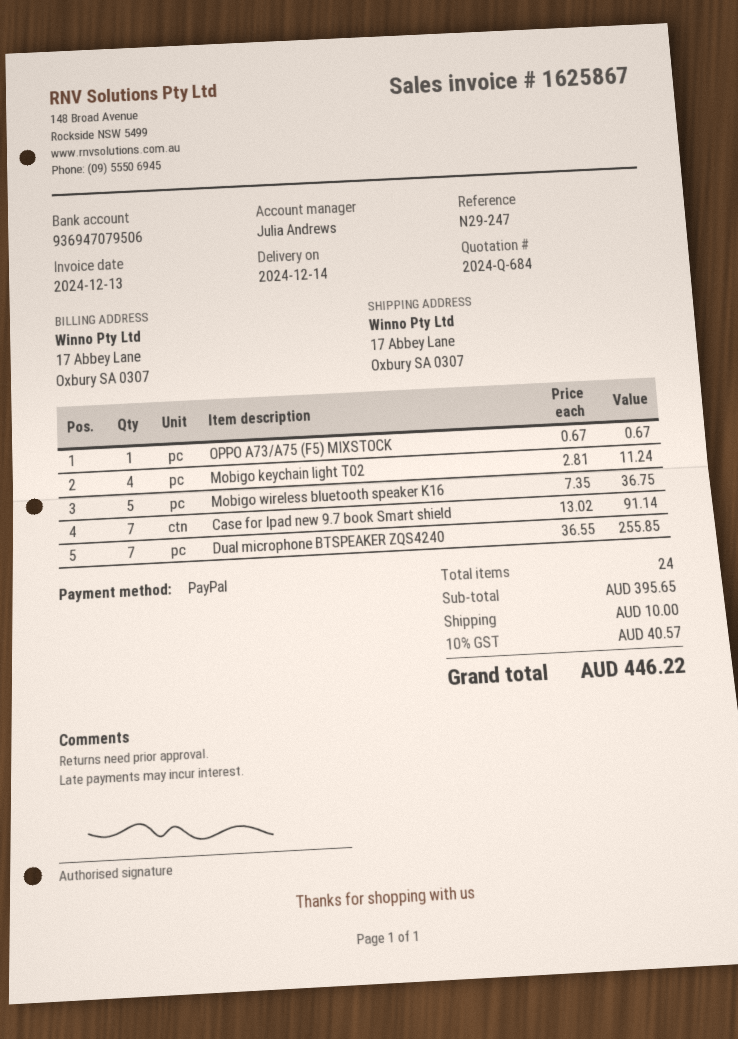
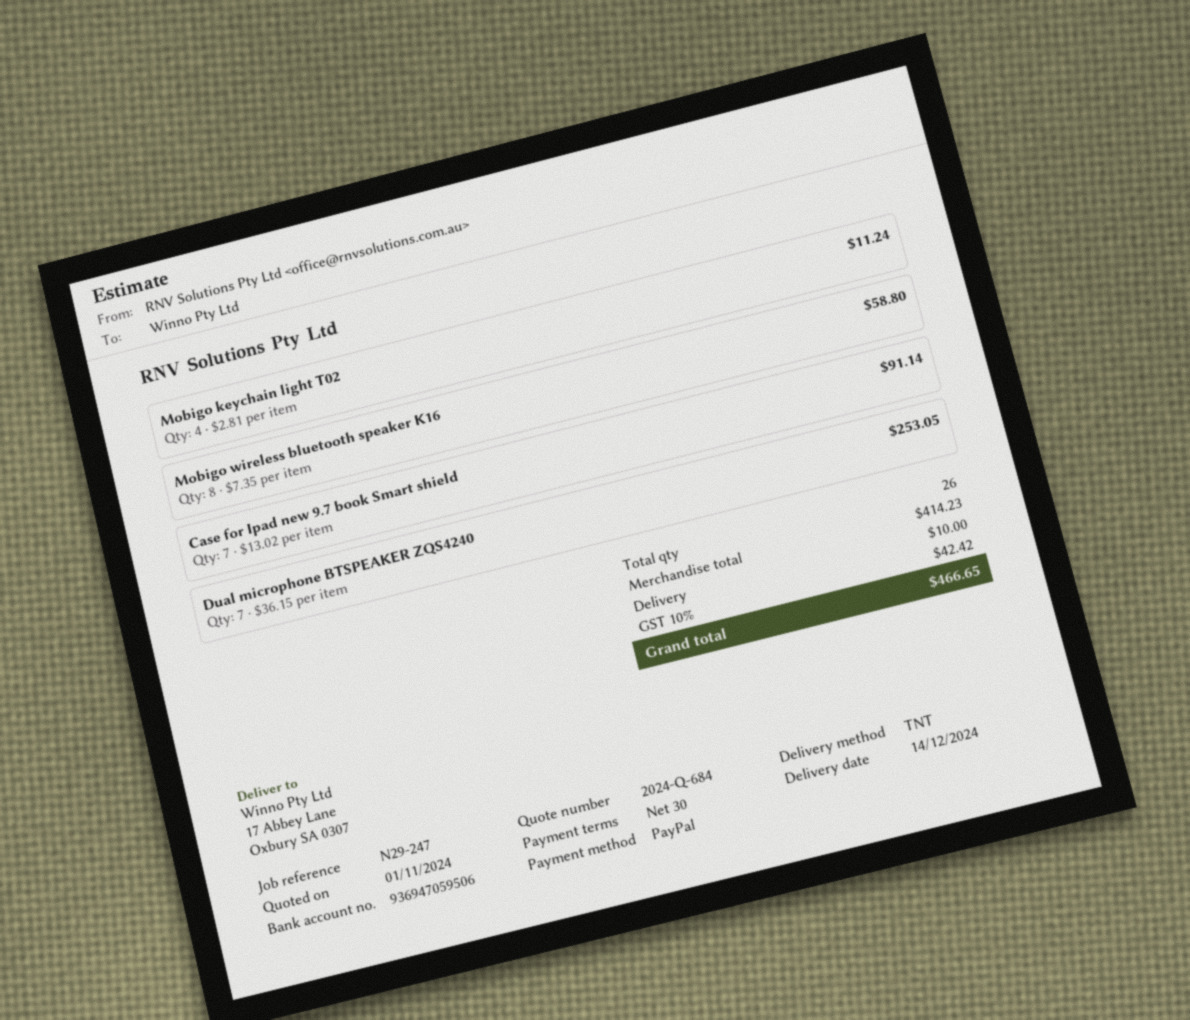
bank account: 936947079506 -> 936947059506
OPPO A73/A75 (F5) MIXSTOCK: 1 x 0.67 = 0.67 -> none
Mobigo wireless bluetooth speaker K16: 5 x 7.35 = 36.75 -> 8 x 7.35 = 58.80
Dual microphone BTSPEAKER ZQS4240: 7 x 36.55 = 255.85 -> 7 x 36.15 = 253.05
total quantity: 24 -> 26
subtotal: 395.65 -> 414.23
tax: 10% = 40.57 -> 10% = 42.42
total: 446.22 -> 466.65

